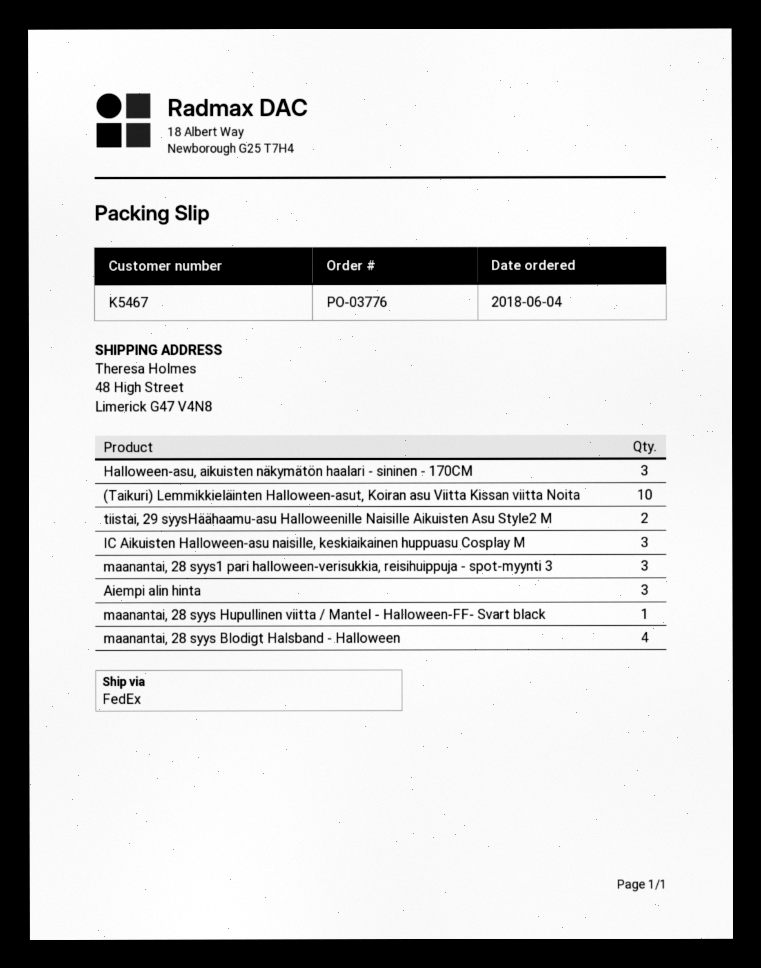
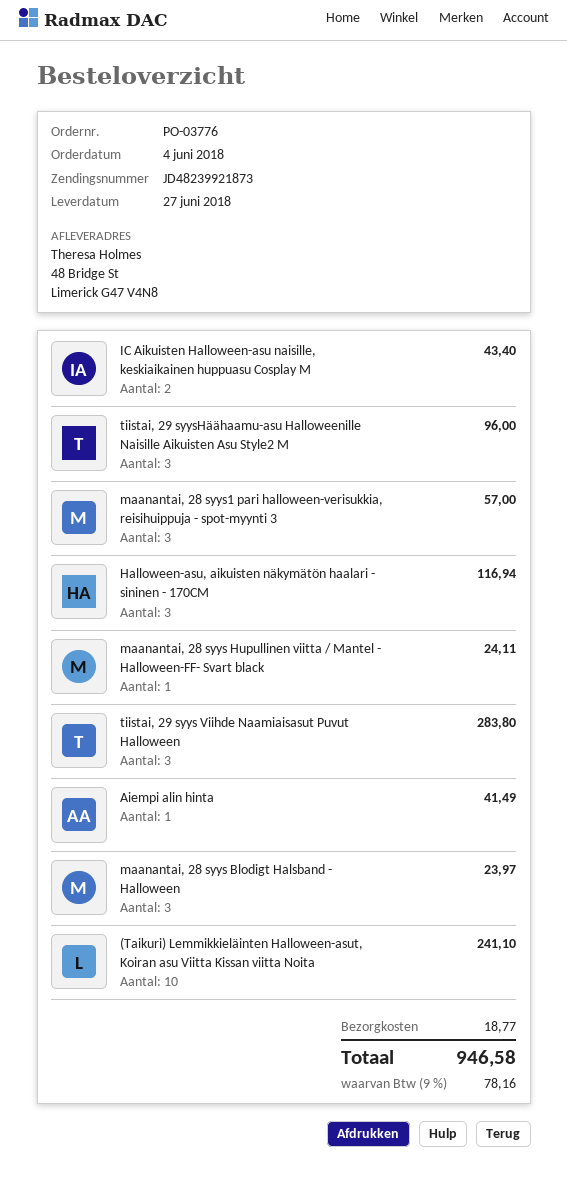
ship to: 48 High Street, Limerick G47 V4N8 -> 48 Bridge St, Limerick G47 V4N8
tiistai, 29 syysHäähaamu-asu Halloweenille Naisille Aikuisten Asu Style2 M: 2 -> 3
IC Aikuisten Halloween-asu naisille, keskiaikainen huppuasu Cosplay M: 3 -> 2
Aiempi alin hinta: 3 -> 1
maanantai, 28 syys Blodigt Halsband - Halloween: 4 -> 3
tiistai, 29 syys Viihde Naamiaisasut Puvut Halloween: none -> 3

